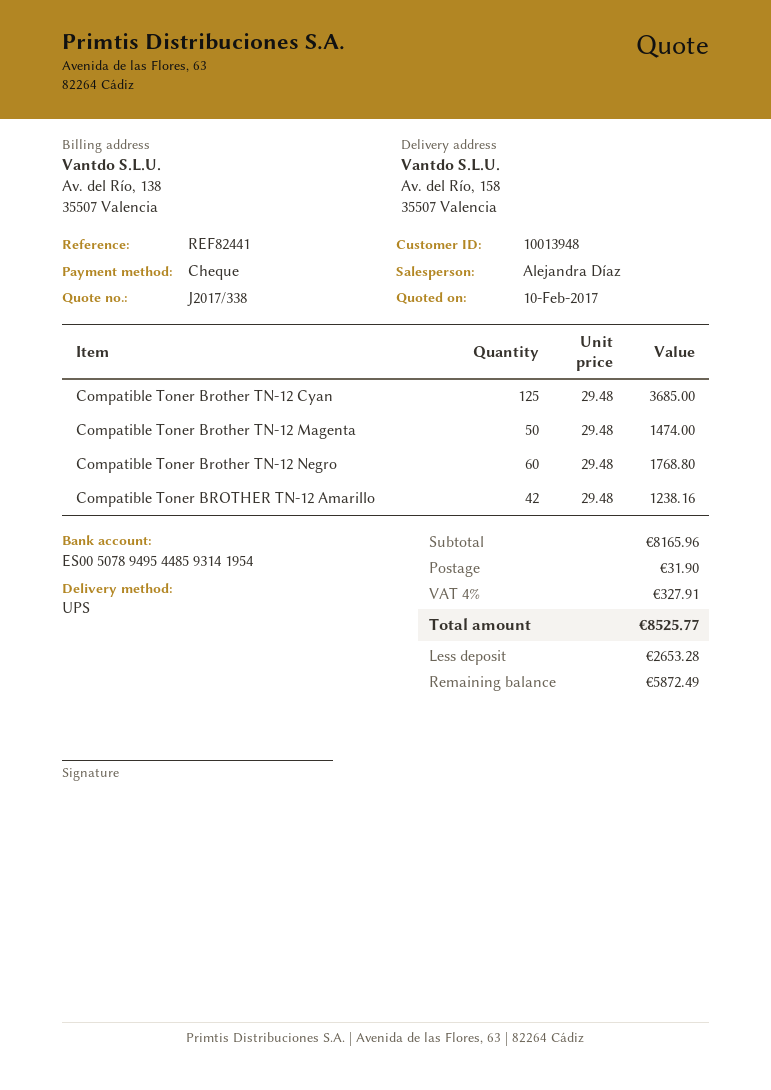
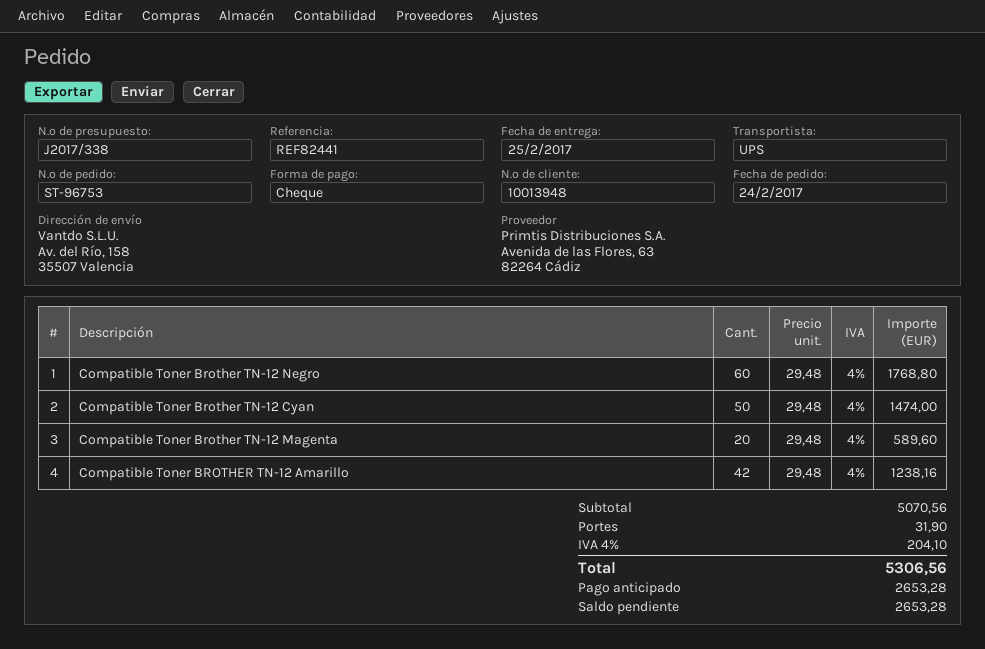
Compatible Toner Brother TN-12 Cyan: 125 x 29.48 = 3685.00 -> 50 x 29.48 = 1474.00
Compatible Toner Brother TN-12 Magenta: 50 x 29.48 = 1474.00 -> 20 x 29.48 = 589.60
subtotal: 8165.96 -> 5070.56
tax: 4% = 327.91 -> 4% = 204.10
total: 8525.77 -> 5306.56
balance: 5872.49 -> 2653.28

